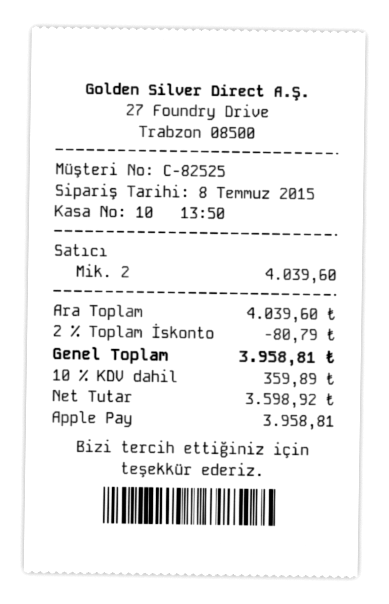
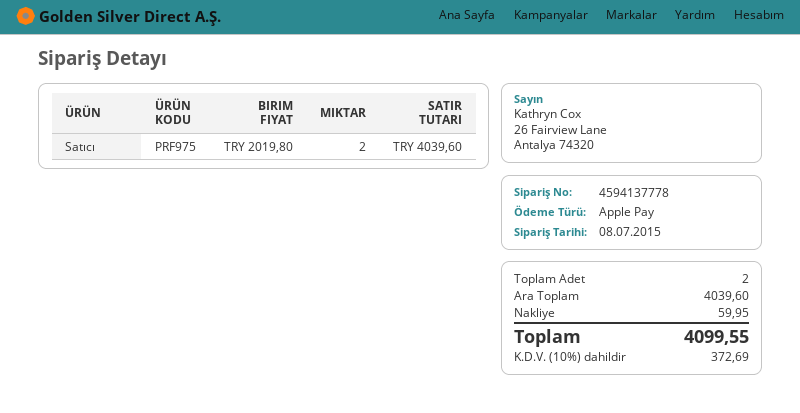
discount: 2% = 80.79 -> none
shipping: none -> 59.95
tax: 10% = 359.89 -> 10% = 372.69
total: 3958.81 -> 4099.55

